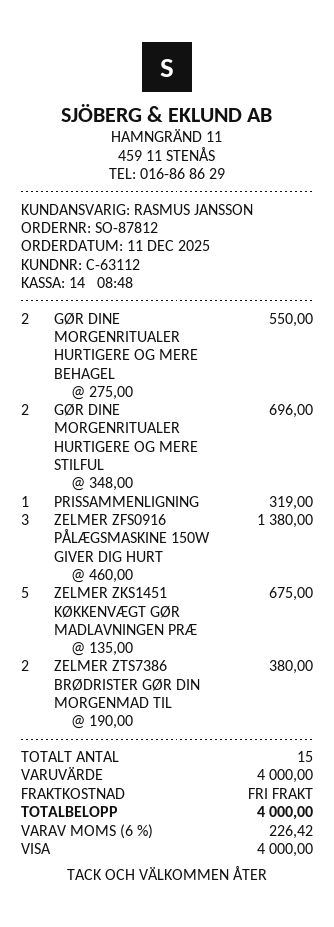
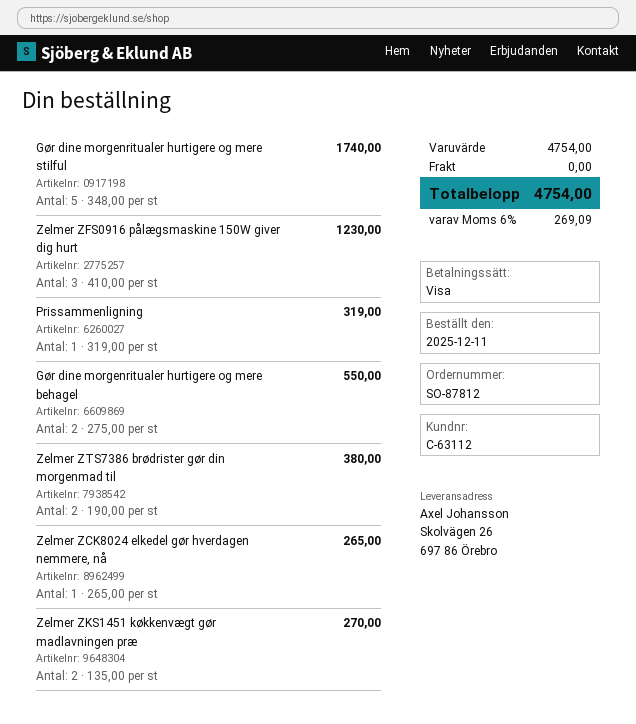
GØR DINE MORGENRITUALER HURTIGERE OG MERE STILFUL: 2 x 348.00 = 696.00 -> 5 x 348.00 = 1740.00
ZELMER ZFS0916 PÅLÆGSMASKINE 150W GIVER DIG HURT: 3 x 460.00 = 1380.00 -> 3 x 410.00 = 1230.00
ZELMER ZKS1451 KØKKENVÆGT GØR MADLAVNINGEN PRÆ: 5 x 135.00 = 675.00 -> 2 x 135.00 = 270.00
Zelmer ZCK8024 elkedel gør hverdagen nemmere, nå: none -> 1 x 265.00 = 265.00
subtotal: 4000.00 -> 4754.00
tax: 6% = 226.42 -> 6% = 269.09
total: 4000.00 -> 4754.00

